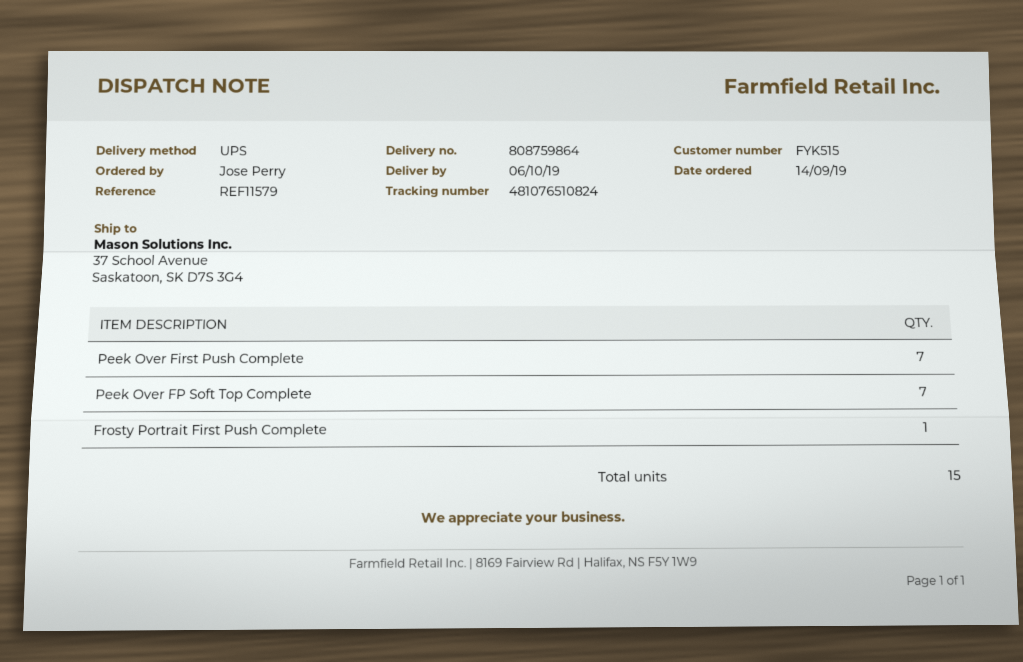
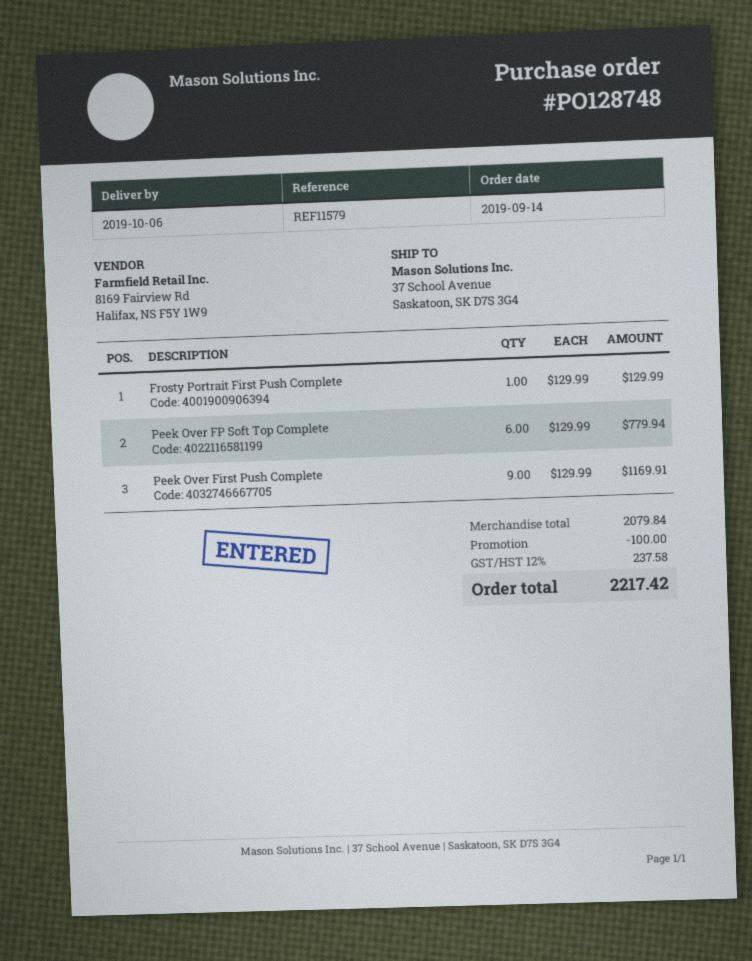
Peek Over First Push Complete: 7 -> 9
Peek Over FP Soft Top Complete: 7 -> 6

